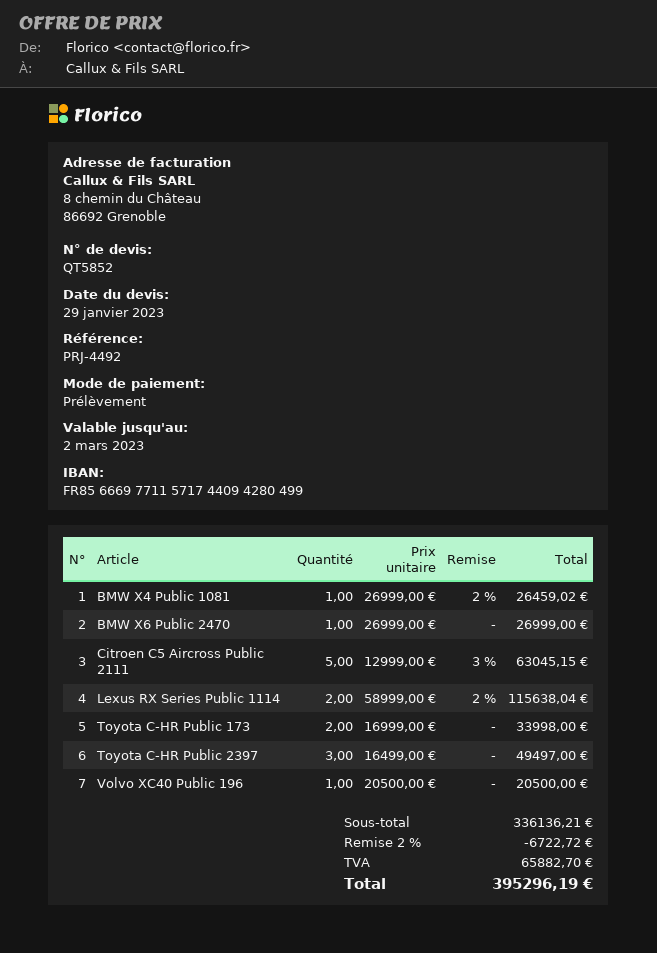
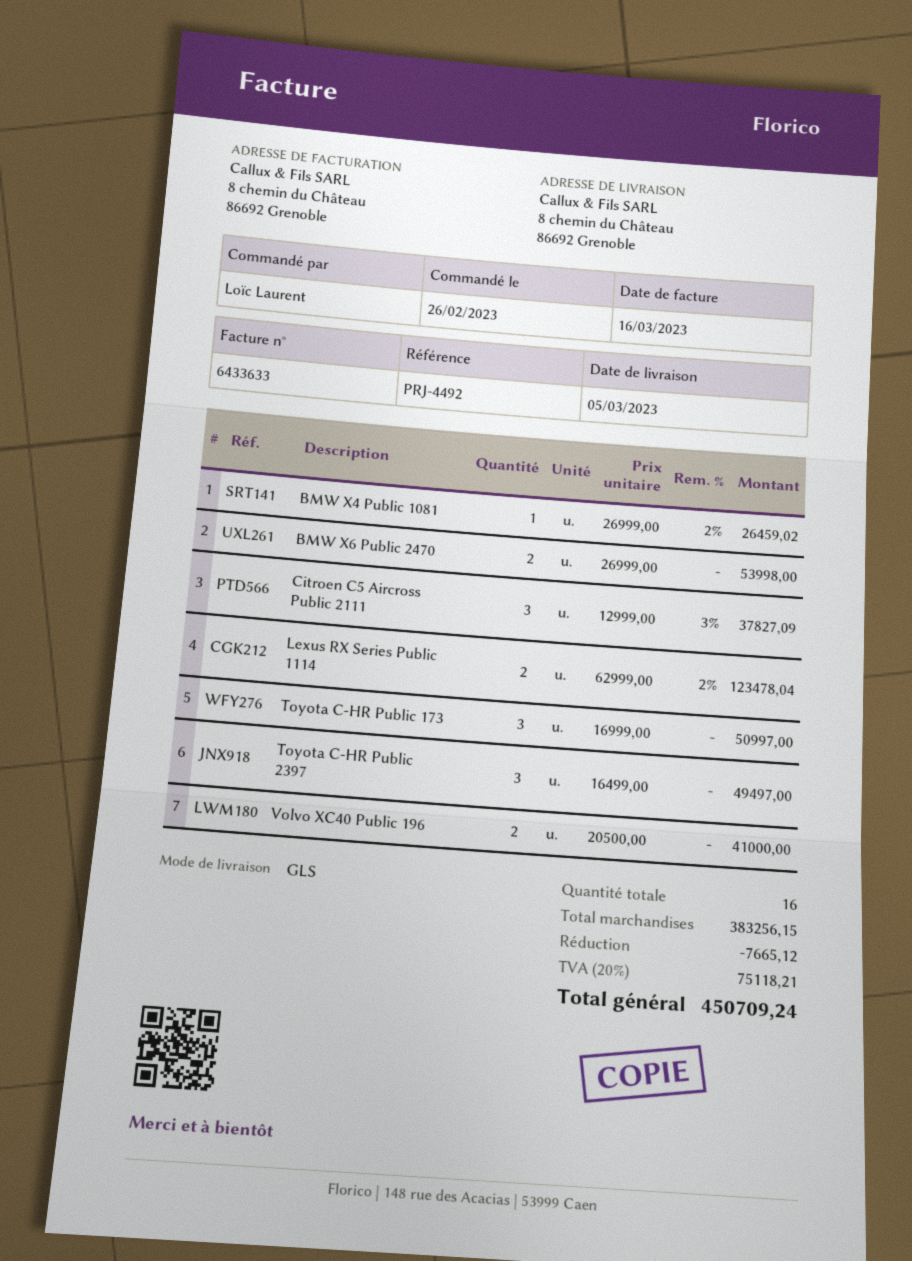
BMW X6 Public 2470: 1 x 26999.00 = 26999.00 -> 2 x 26999.00 = 53998.00
Citroen C5 Aircross Public 2111: 5 x 12999.00 - 3% = 63045.15 -> 3 x 12999.00 - 3% = 37827.09
Lexus RX Series Public 1114: 2 x 58999.00 - 2% = 115638.04 -> 2 x 62999.00 - 2% = 123478.04
Toyota C-HR Public 173: 2 x 16999.00 = 33998.00 -> 3 x 16999.00 = 50997.00
Volvo XC40 Public 196: 1 x 20500.00 = 20500.00 -> 2 x 20500.00 = 41000.00
subtotal: 336136.21 -> 383256.15
discount: 6722.72 -> 7665.12
tax: 65882.70 -> 75118.21
total: 395296.19 -> 450709.24

